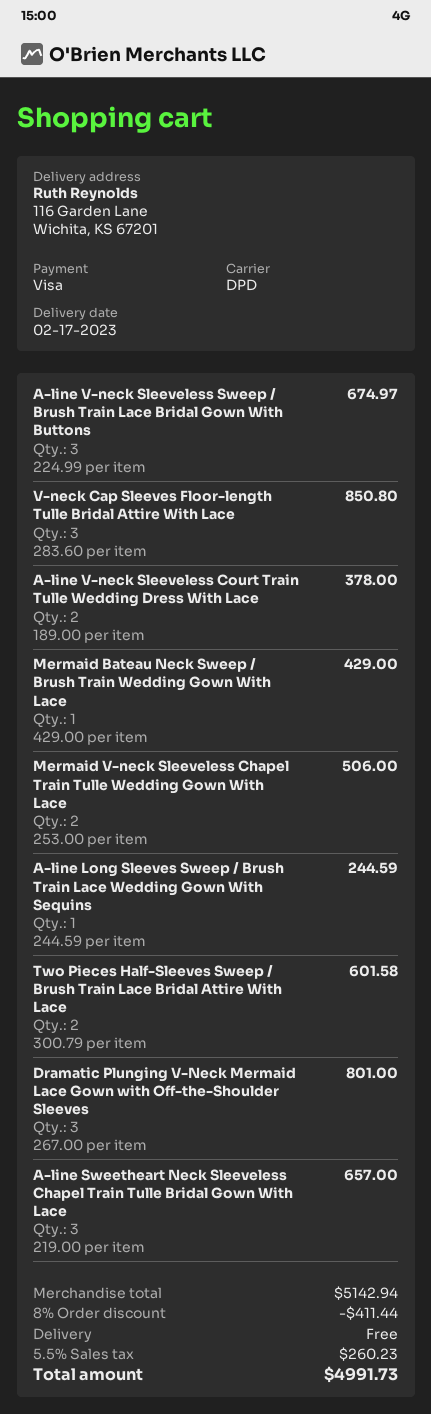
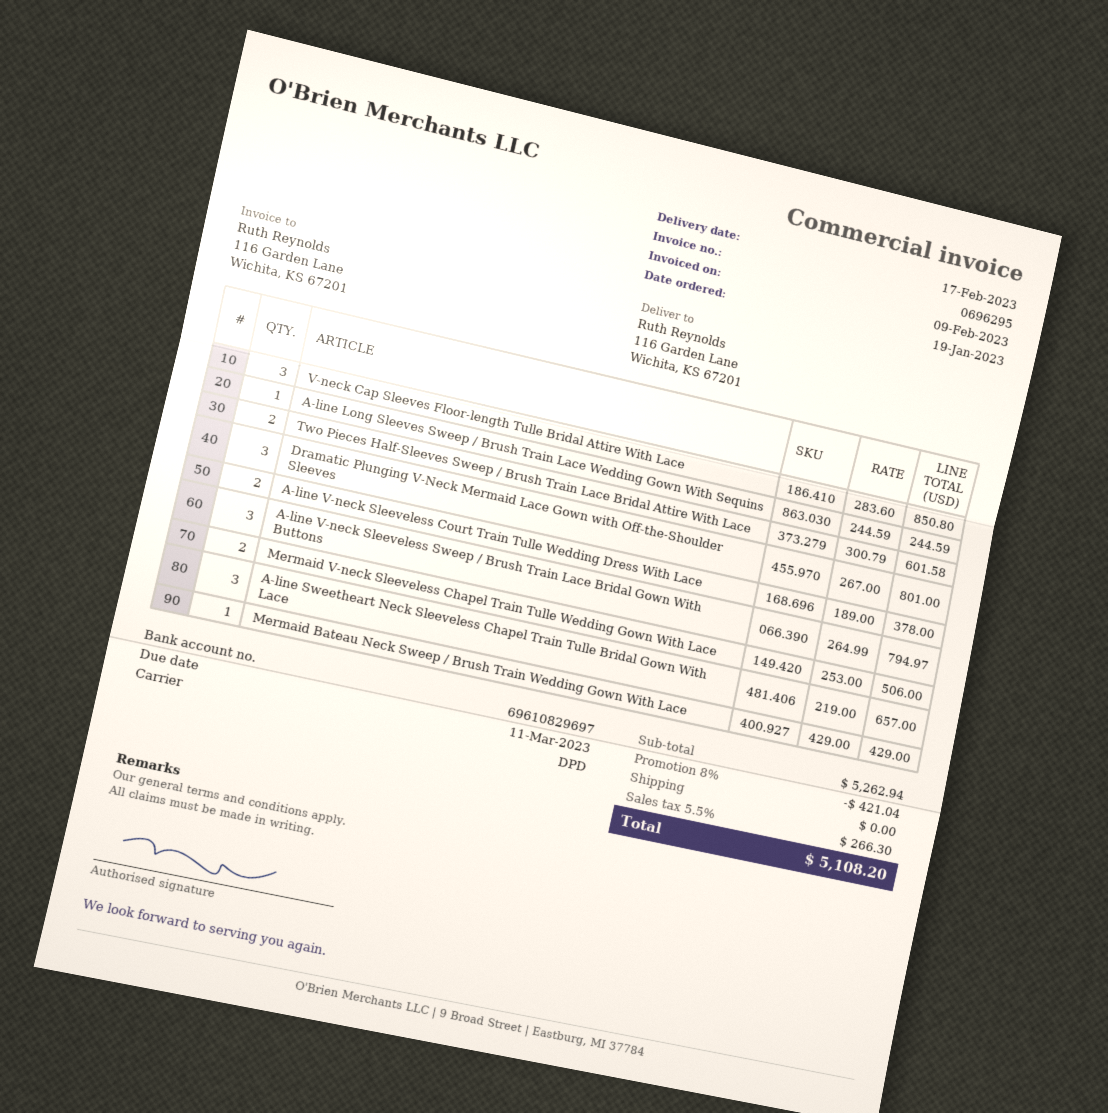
A-line V-neck Sleeveless Sweep / Brush Train Lace Bridal Gown With Buttons: 3 x 224.99 = 674.97 -> 3 x 264.99 = 794.97
subtotal: 5142.94 -> 5262.94
discount: 8% = 411.44 -> 8% = 421.04
tax: 5.5% = 260.23 -> 5.5% = 266.30
total: 4991.73 -> 5108.20

